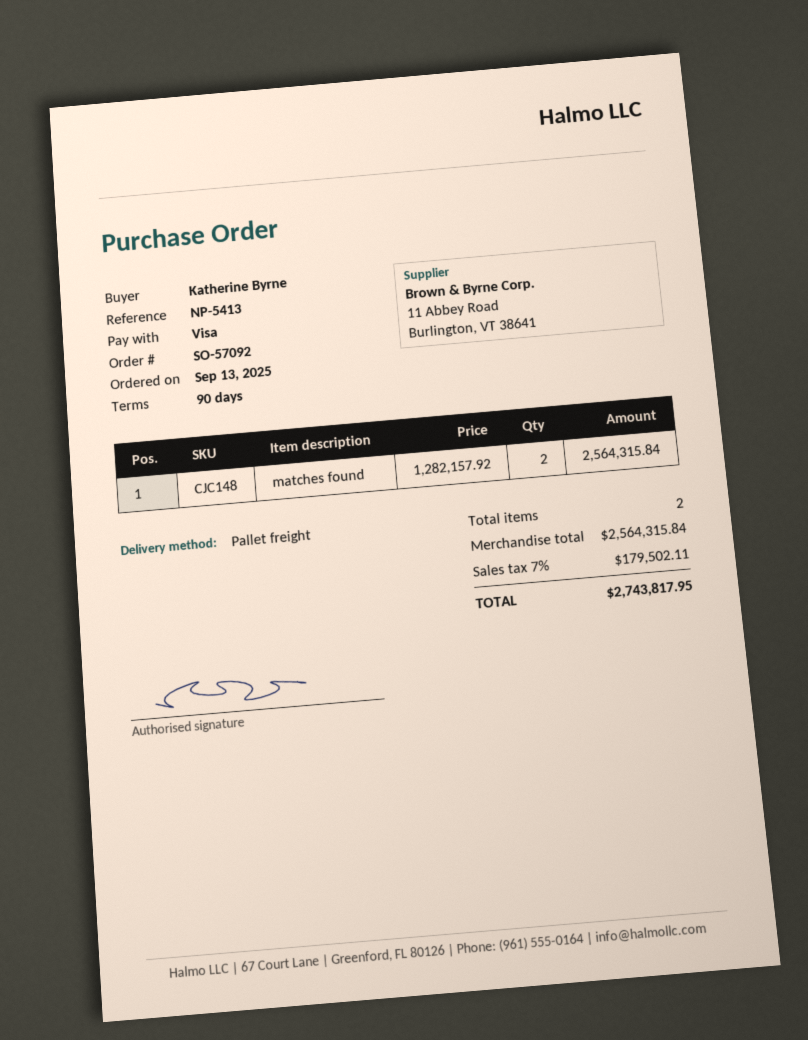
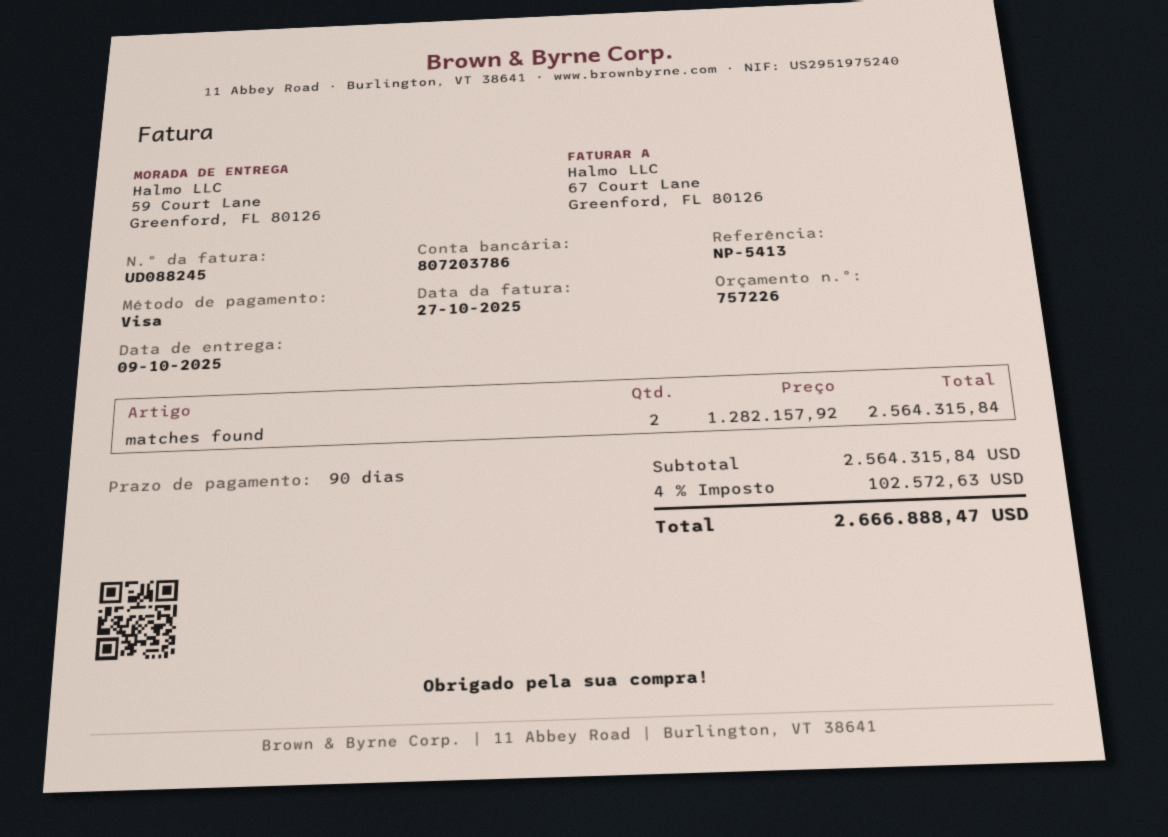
tax: 7% = 179502.11 -> 4% = 102572.63
total: 2743817.95 -> 2666888.47

